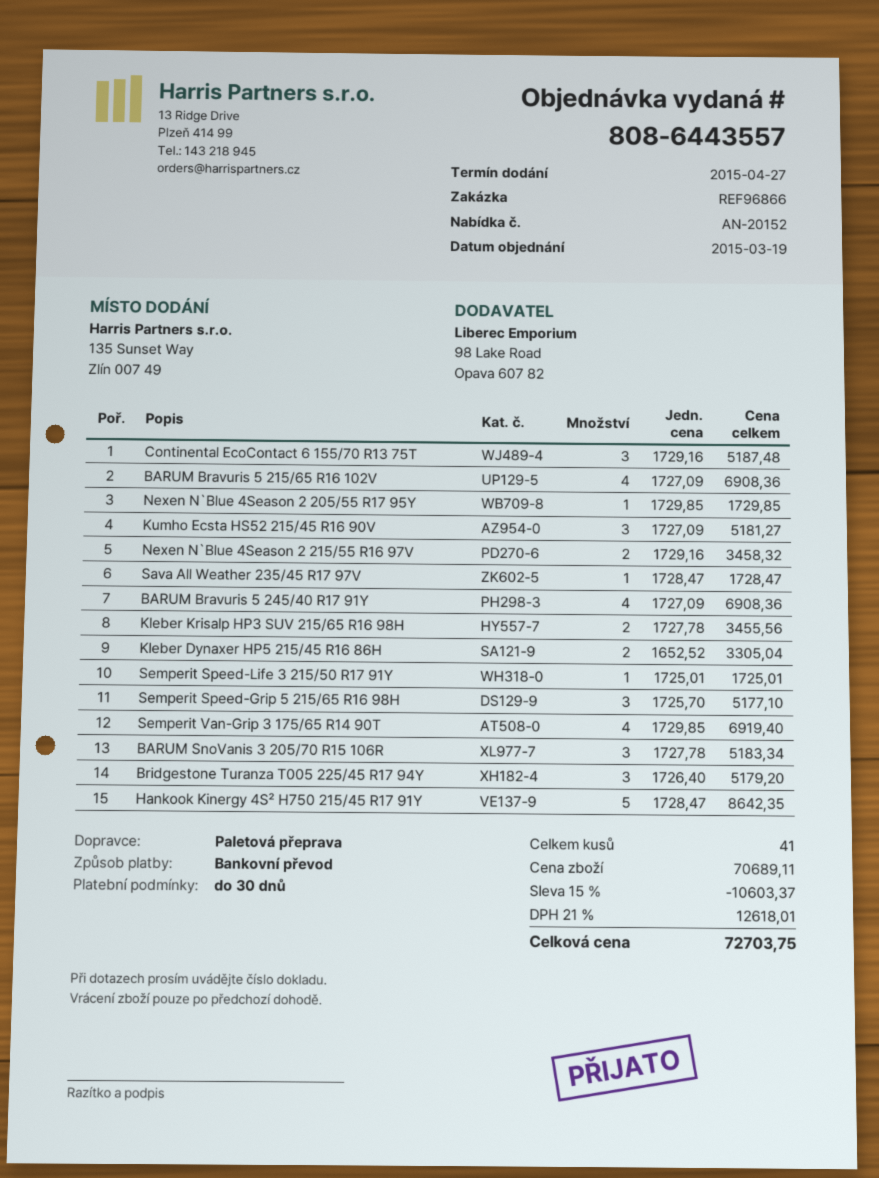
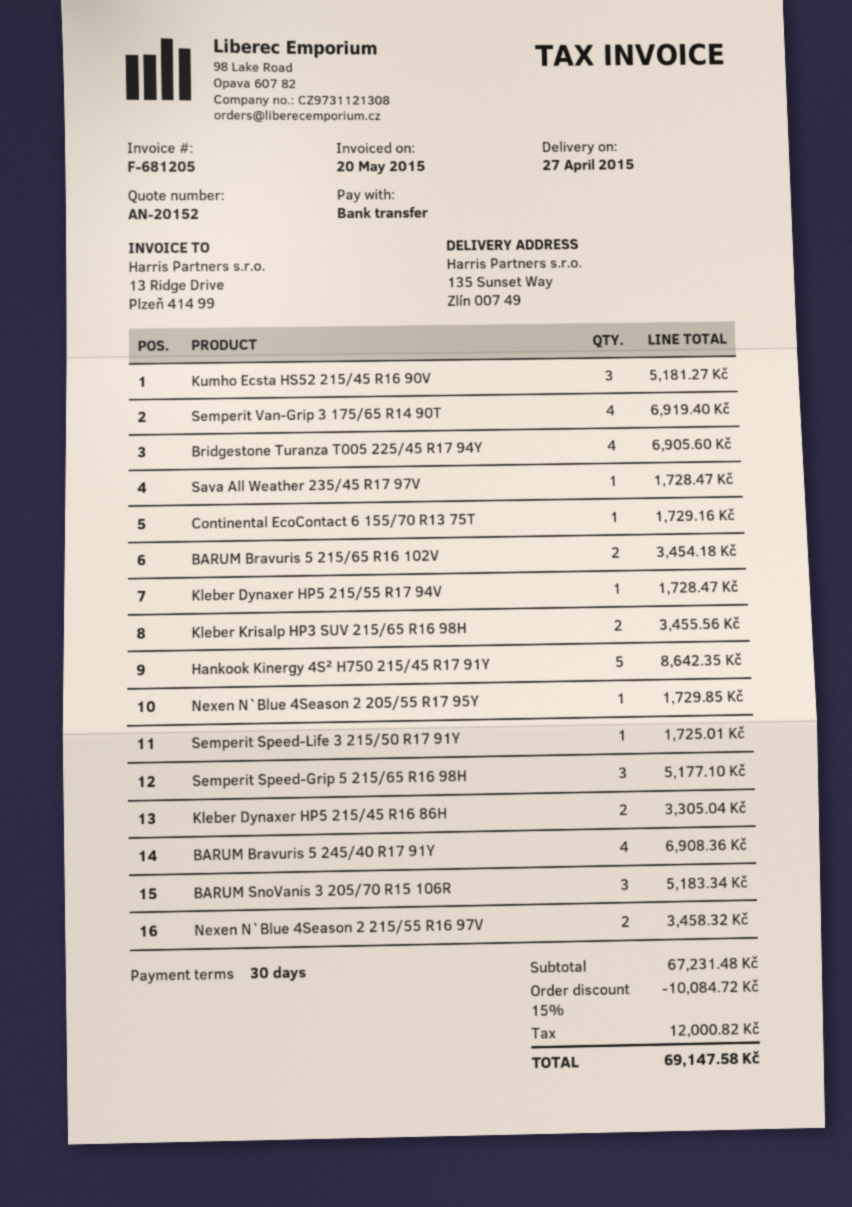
Continental EcoContact 6 155/70 R13 75T: 3 for 5187.48 -> 1 for 1729.16
BARUM Bravuris 5 215/65 R16 102V: 4 for 6908.36 -> 2 for 3454.18
Bridgestone Turanza T005 225/45 R17 94Y: 3 for 5179.20 -> 4 for 6905.60
Kleber Dynaxer HP5 215/55 R17 94V: none -> 1 for 1728.47
subtotal: 70689.11 -> 67231.48
discount: 15% = 10603.37 -> 15% = 10084.72
tax: 12618.01 -> 12000.82
total: 72703.75 -> 69147.58

